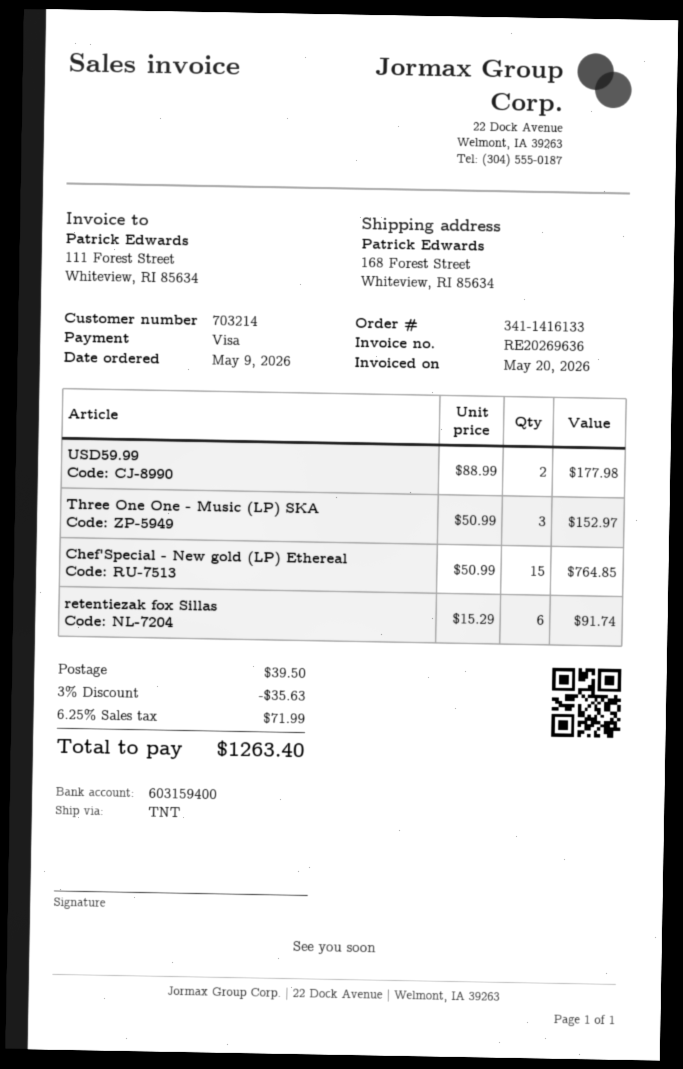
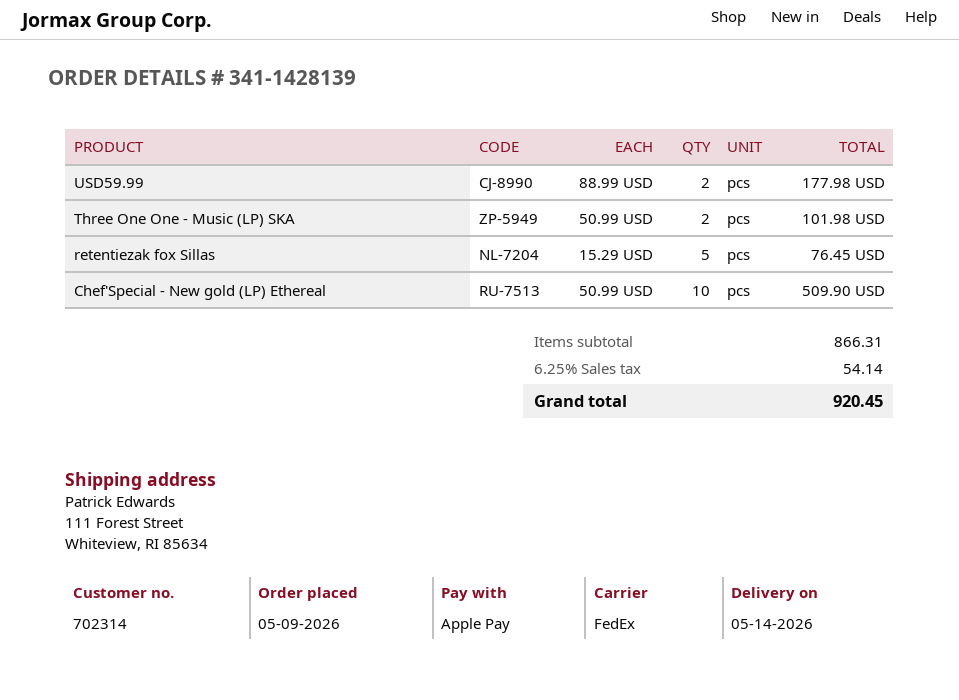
order number: 341-1416133 -> 341-1428139
customer number: 703214 -> 702314
payment method: Visa -> Apple Pay
shipping method: TNT -> FedEx
ship to: 168 Forest Street, Whiteview, RI 85634 -> 111 Forest Street, Whiteview, RI 85634
Three One One - Music (LP) SKA: 3 x 50.99 = 152.97 -> 2 x 50.99 = 101.98
Chef'Special - New gold (LP) Ethereal: 15 x 50.99 = 764.85 -> 10 x 50.99 = 509.90
retentiezak fox Sillas: 6 x 15.29 = 91.74 -> 5 x 15.29 = 76.45
discount: 3% = 35.63 -> none
shipping: 39.50 -> none
tax: 6.25% = 71.99 -> 6.25% = 54.14
total: 1263.40 -> 920.45

